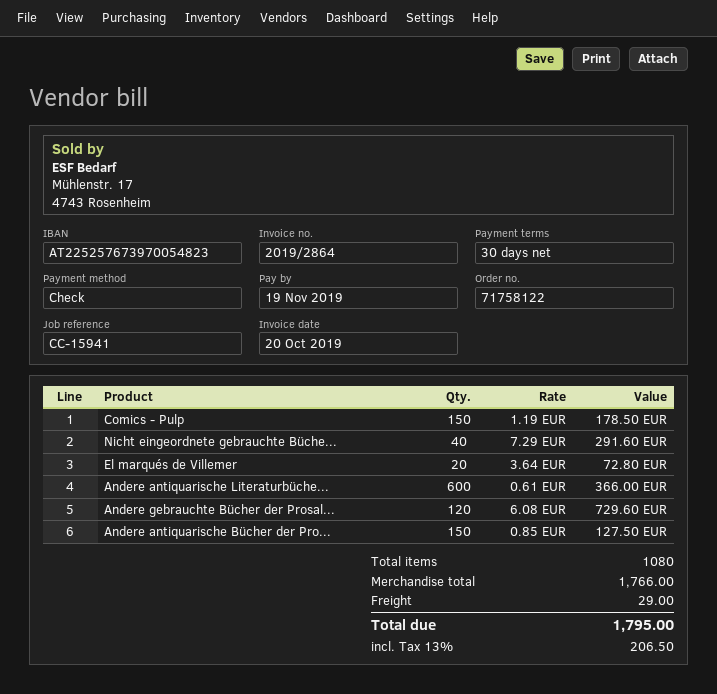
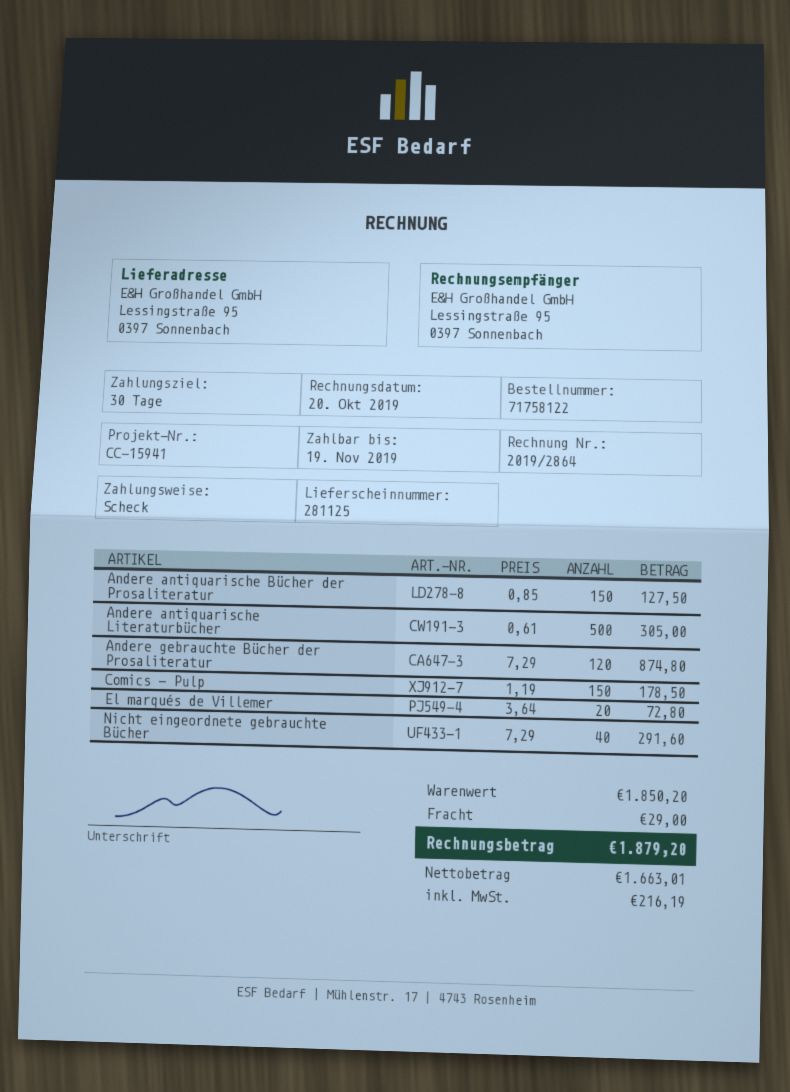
Andere antiquarische Literaturbüche...: 600 x 0.61 = 366.00 -> 500 x 0.61 = 305.00
Andere gebrauchte Bücher der Prosal...: 120 x 6.08 = 729.60 -> 120 x 7.29 = 874.80
subtotal: 1766.00 -> 1850.20
tax: 206.50 -> 216.19
total: 1795.00 -> 1879.20

